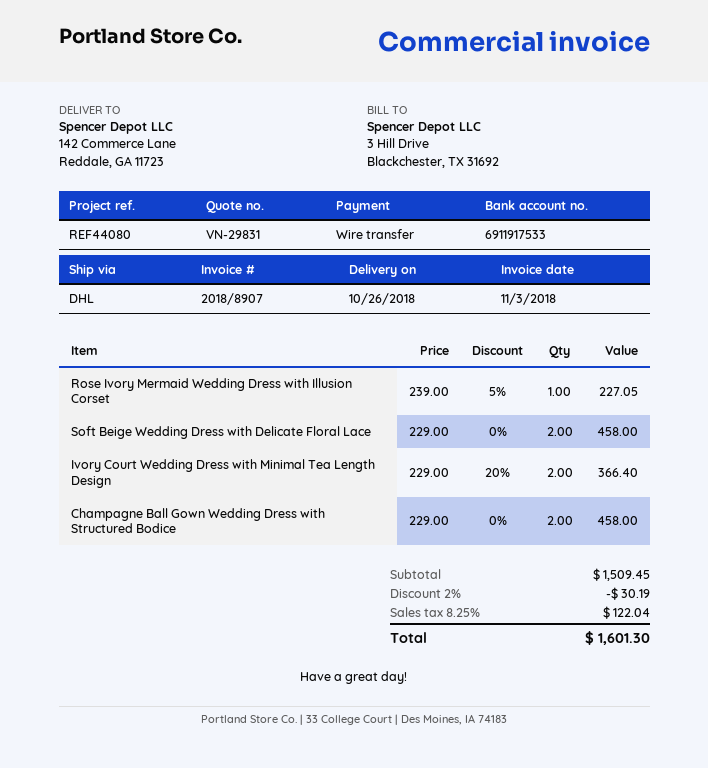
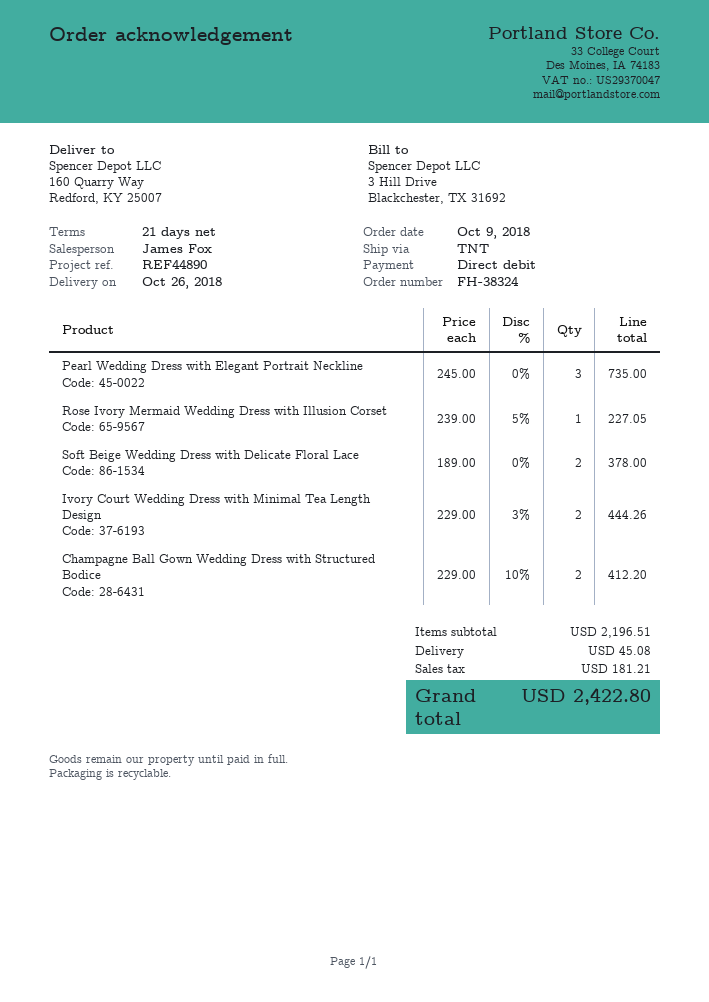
reference: REF44080 -> REF44890
payment method: bank transfer -> direct debit
shipping method: DHL -> TNT
ship to: 142 Commerce Lane, Reddale, GA 11723 -> 160 Quarry Way, Redford, KY 25007
Soft Beige Wedding Dress with Delicate Floral Lace: 2 x 229.00 = 458.00 -> 2 x 189.00 = 378.00
Ivory Court Wedding Dress with Minimal Tea Length Design: 2 x 229.00 - 20% = 366.40 -> 2 x 229.00 - 3% = 444.26
Champagne Ball Gown Wedding Dress with Structured Bodice: 2 x 229.00 = 458.00 -> 2 x 229.00 - 10% = 412.20
Pearl Wedding Dress with Elegant Portrait Neckline: none -> 3 x 245.00 = 735.00
subtotal: 1509.45 -> 2196.51
discount: 2% = 30.19 -> none
shipping: none -> 45.08
tax: 122.04 -> 181.21
total: 1601.30 -> 2422.80

